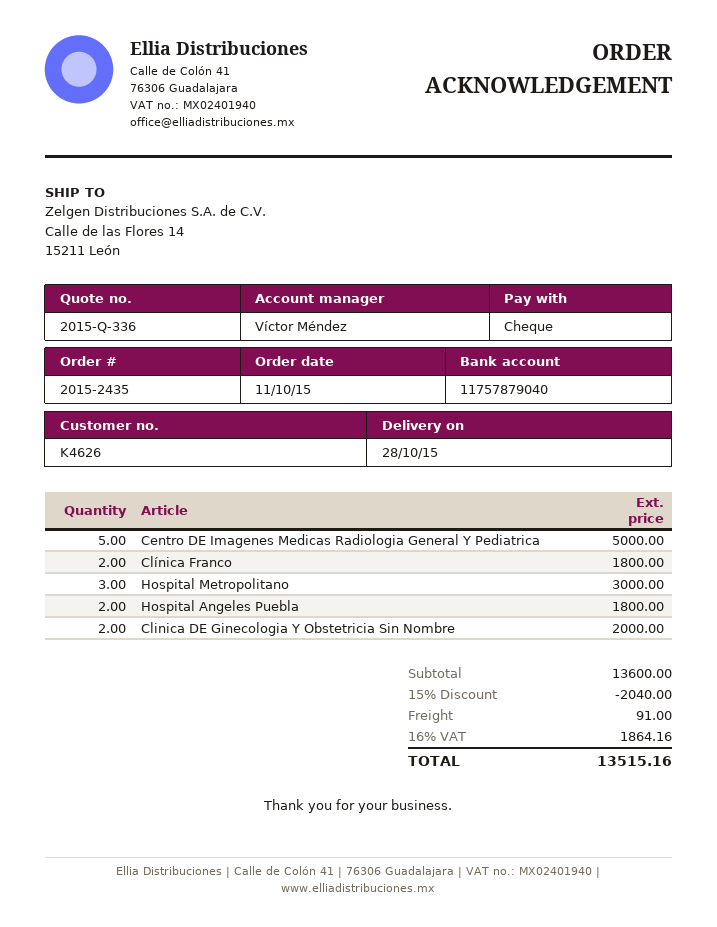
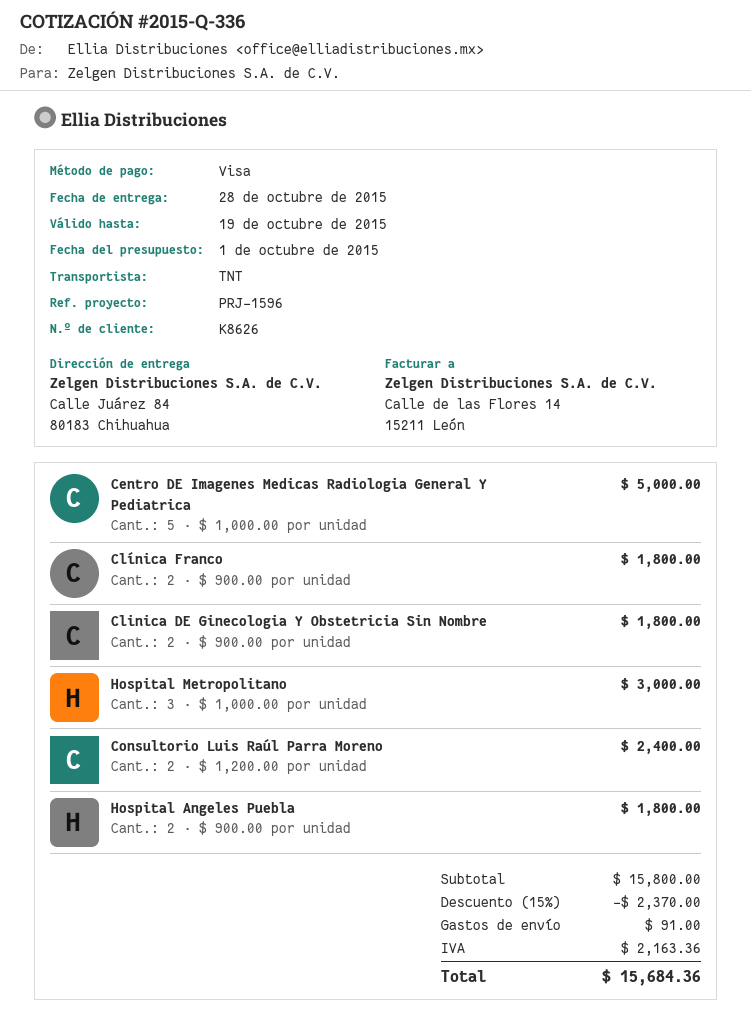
customer number: K4626 -> K8626
payment method: cheque -> Visa
ship to: Calle de las Flores 14, 15211 León -> Calle Juárez 84, 80183 Chihuahua
Clinica DE Ginecologia Y Obstetricia Sin Nombre: 2 for 2000.00 -> 2 for 1800.00
Consultorio Luis Raúl Parra Moreno: none -> 2 for 2400.00
subtotal: 13600.00 -> 15800.00
discount: 15% = 2040.00 -> 15% = 2370.00
tax: 1864.16 -> 2163.36
total: 13515.16 -> 15684.36

